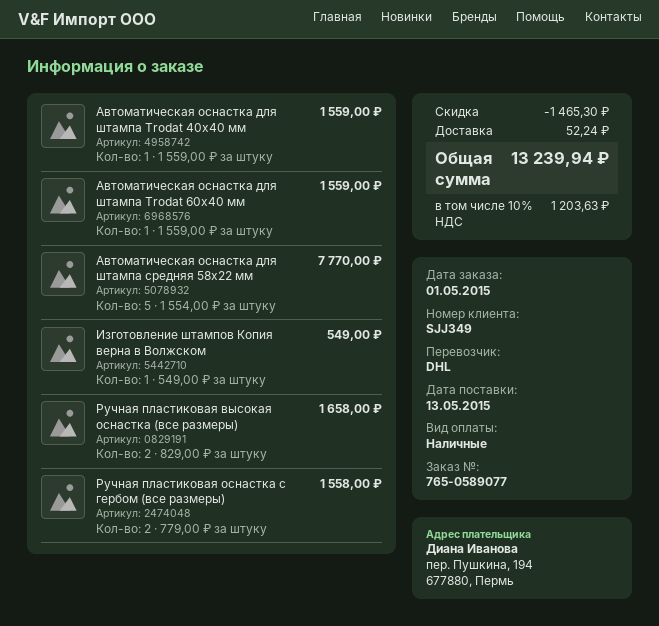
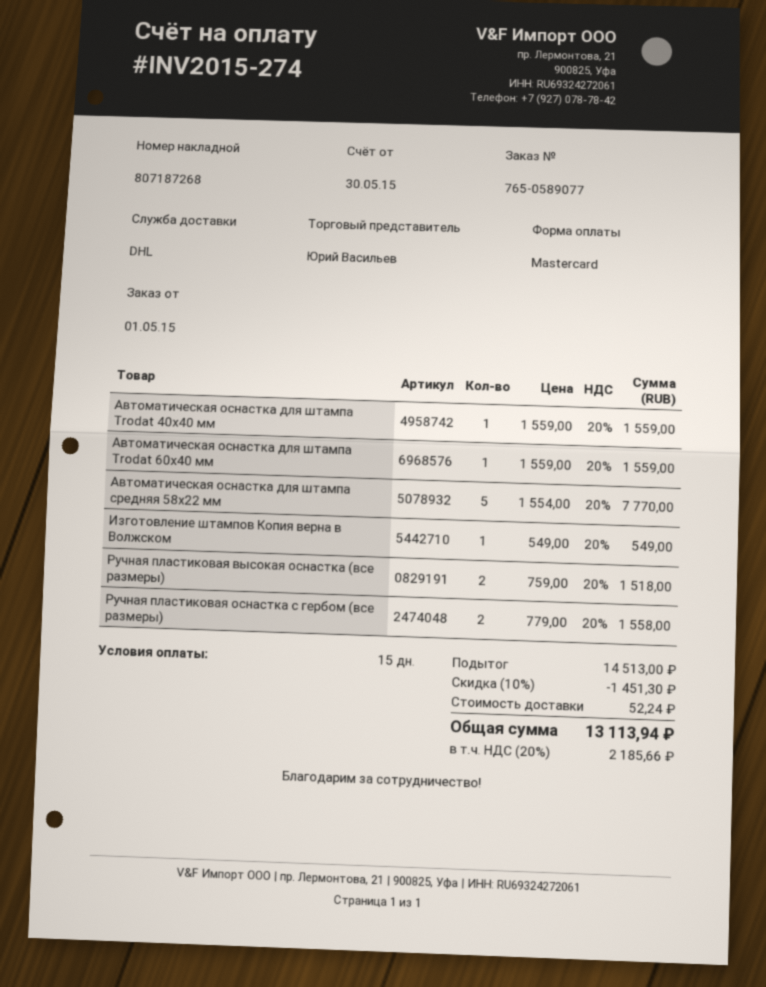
payment method: cash -> Mastercard
Ручная пластиковая высокая оснастка (все размеры): 2 x 829.00 = 1658.00 -> 2 x 759.00 = 1518.00
discount: 1465.30 -> 1451.30
tax: 10% = 1203.63 -> 20% = 2185.66
total: 13239.94 -> 13113.94

